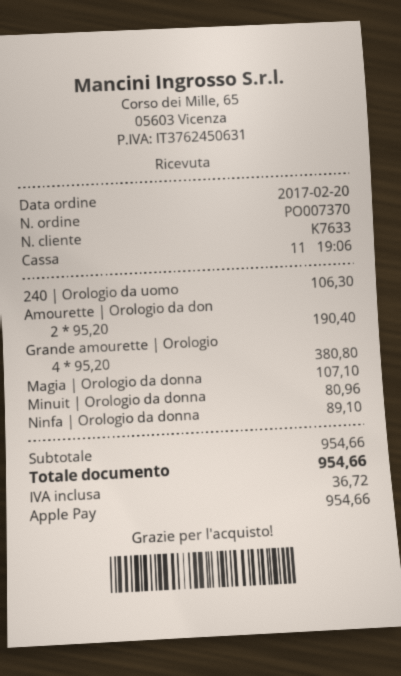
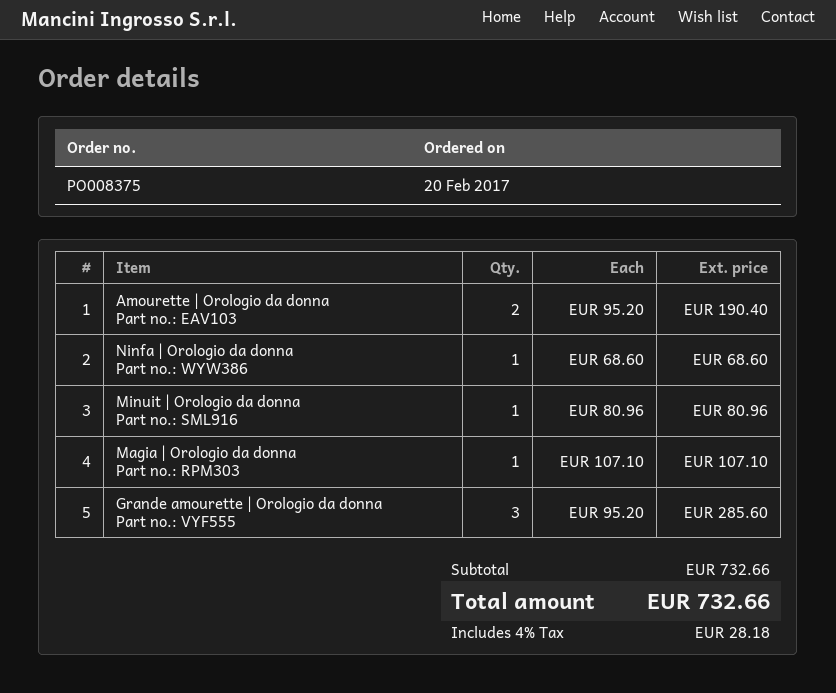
order number: PO007370 -> PO008375
240 | Orologio da uomo: 1 x 106.30 = 106.30 -> none
Grande amourette | Orologio: 4 x 95.20 = 380.80 -> 3 x 95.20 = 285.60
Ninfa | Orologio da donna: 1 x 89.10 = 89.10 -> 1 x 68.60 = 68.60
subtotal: 954.66 -> 732.66
tax: 36.72 -> 28.18
total: 954.66 -> 732.66

